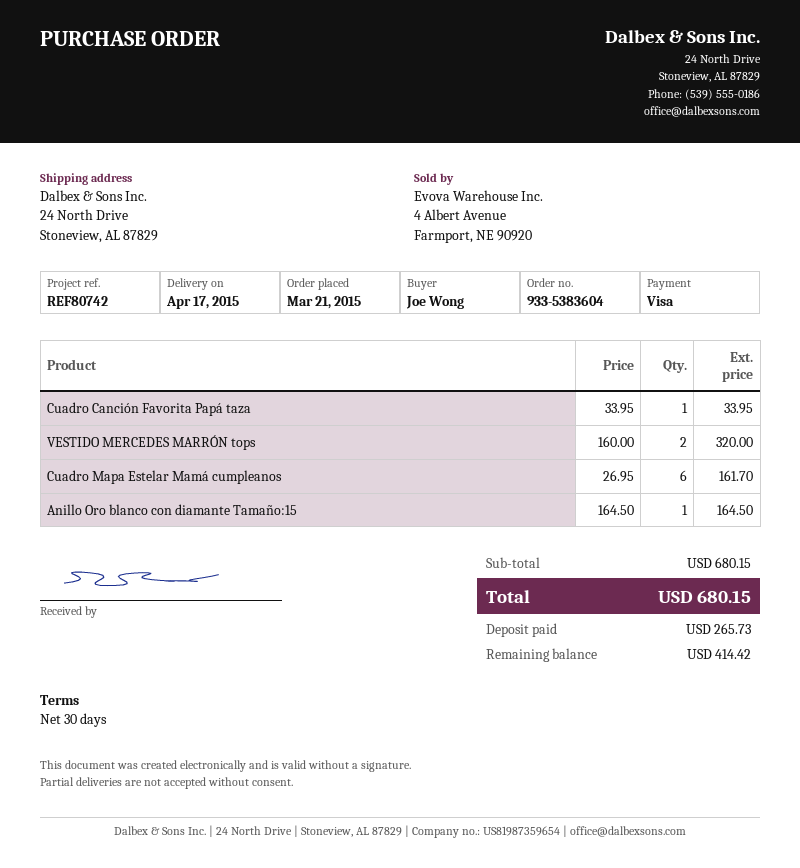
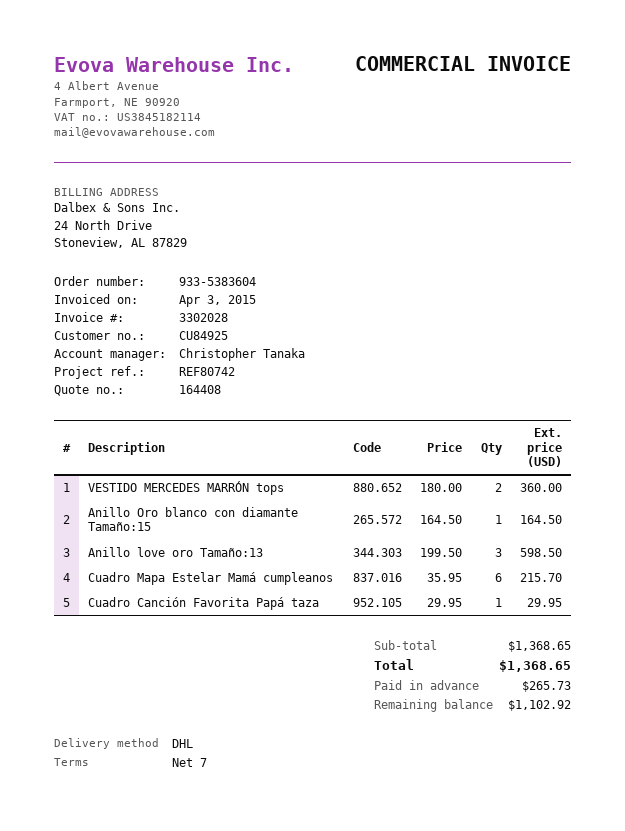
payment terms: 30 days -> 7 days
Cuadro Canción Favorita Papá taza: 1 x 33.95 = 33.95 -> 1 x 29.95 = 29.95
VESTIDO MERCEDES MARRÓN tops: 2 x 160.00 = 320.00 -> 2 x 180.00 = 360.00
Cuadro Mapa Estelar Mamá cumpleanos: 6 x 26.95 = 161.70 -> 6 x 35.95 = 215.70
Anillo love oro Tamaño:13: none -> 3 x 199.50 = 598.50
subtotal: 680.15 -> 1368.65
total: 680.15 -> 1368.65
balance: 414.42 -> 1102.92

